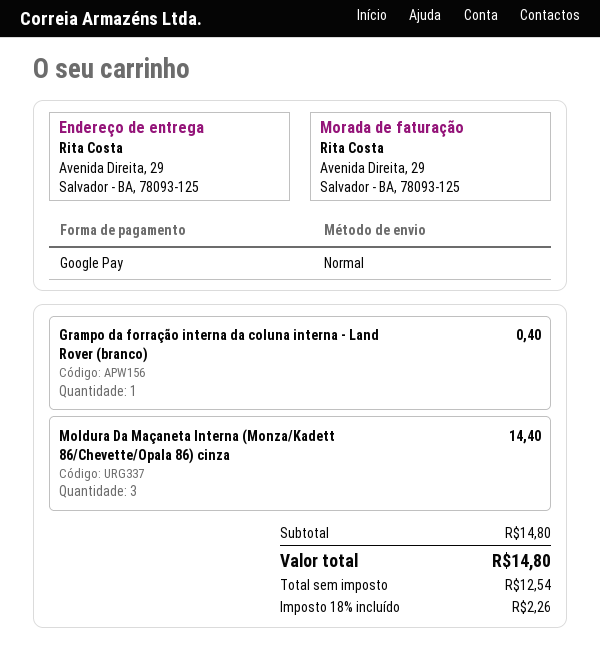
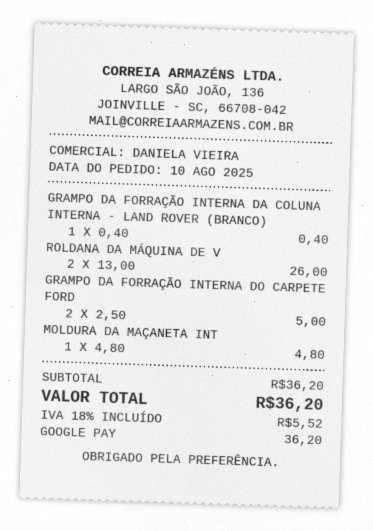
Moldura Da Maçaneta Interna (Monza/Kadett 86/Chevette/Opala 86) cinza: 3 for 14.40 -> 1 for 4.80
ROLDANA DA MÁQUINA DE V: none -> 2 for 26.00
GRAMPO DA FORRAÇÃO INTERNA DO CARPETE FORD: none -> 2 for 5.00
subtotal: 14.80 -> 36.20
tax: 18% = 2.26 -> 18% = 5.52
total: 14.80 -> 36.20

